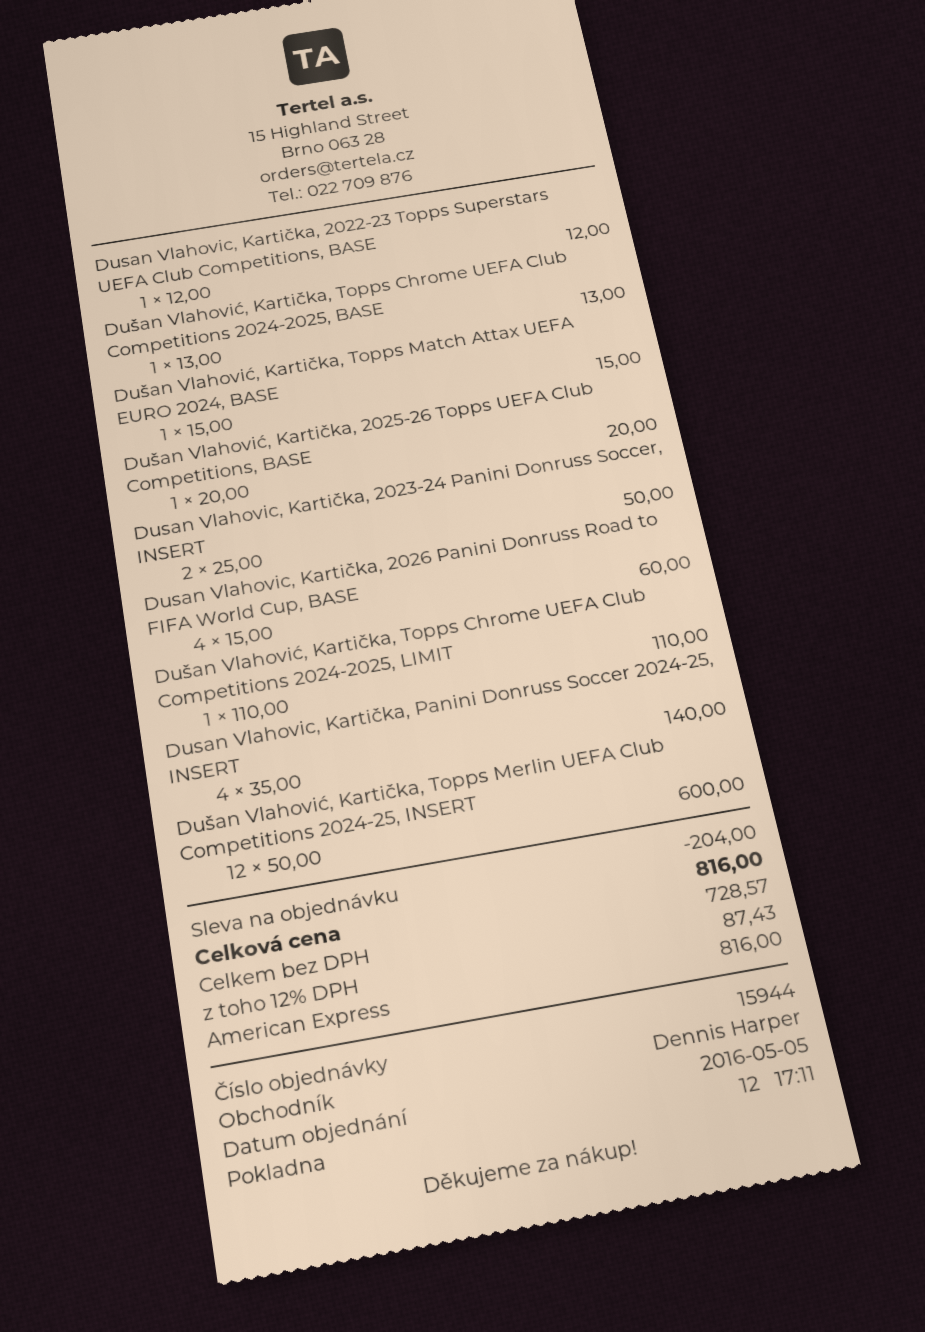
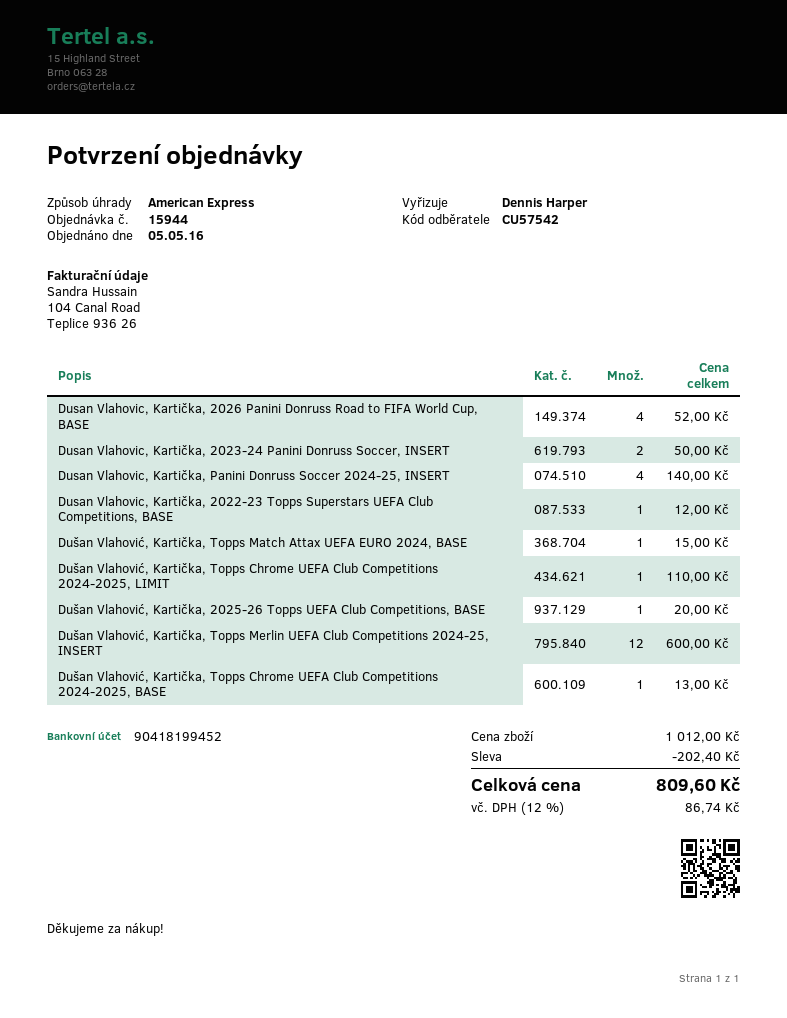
Dusan Vlahovic, Kartička, 2026 Panini Donruss Road to FIFA World Cup, BASE: 4 for 60.00 -> 4 for 52.00
discount: 204.00 -> 202.40
tax: 12% = 87.43 -> 12% = 86.74
total: 816.00 -> 809.60

